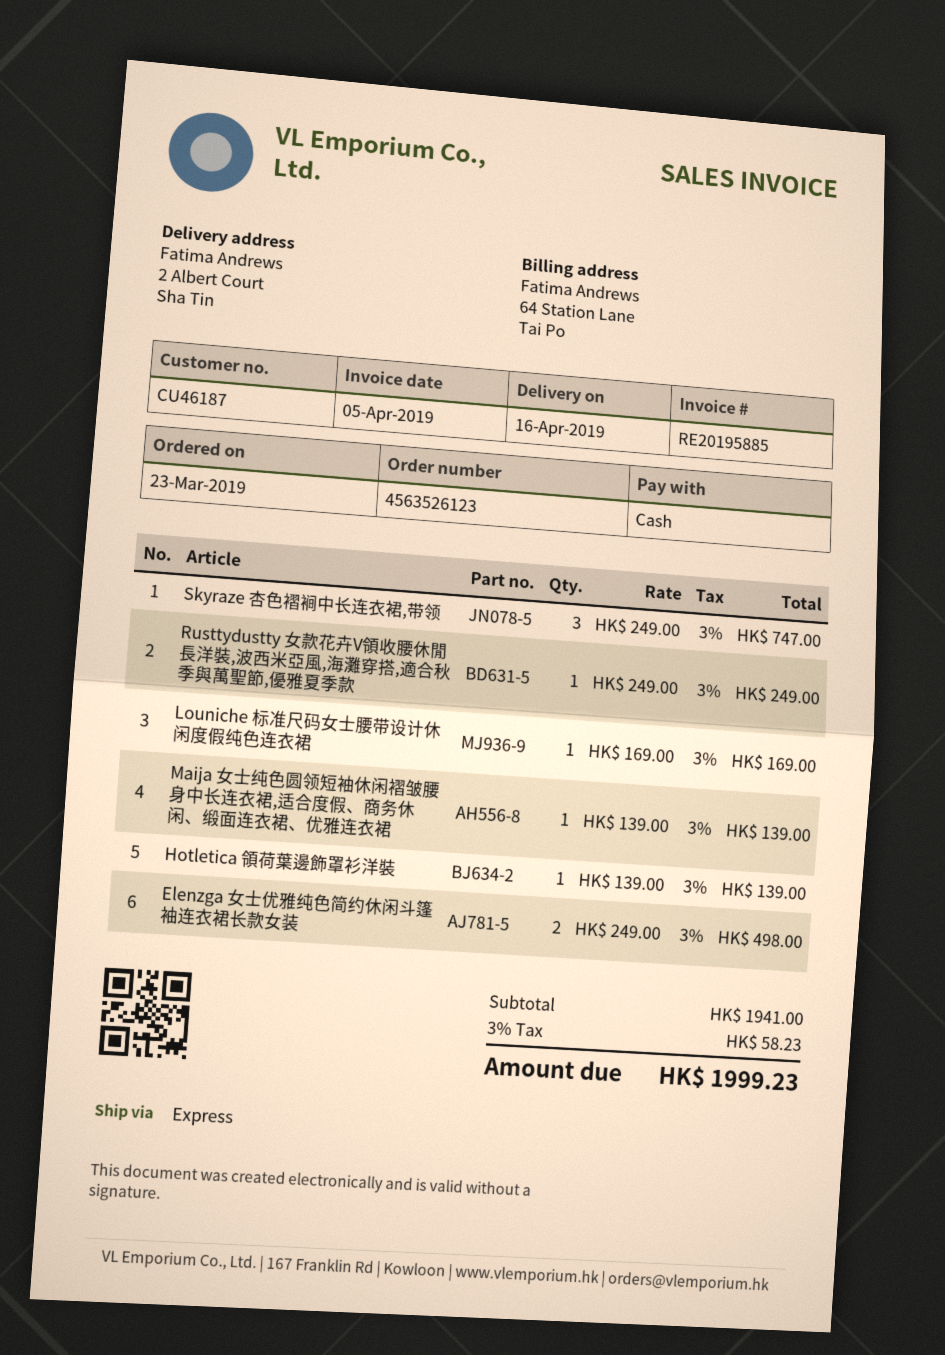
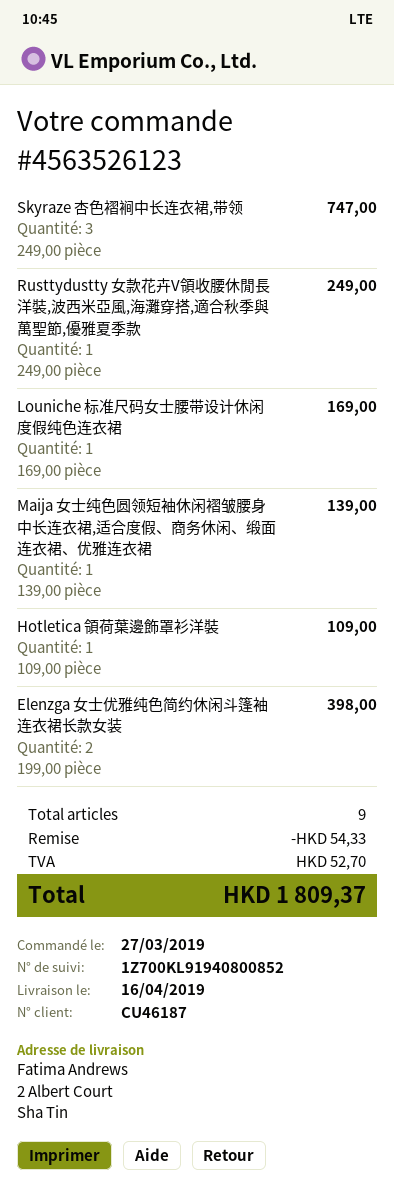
order date: 2019-03-23 -> 2019-03-27
Hotletica 領荷葉邊飾罩衫洋裝: 1 x 139.00 = 139.00 -> 1 x 109.00 = 109.00
Elenzga 女士优雅纯色简约休闲斗篷袖连衣裙长款女装: 2 x 249.00 = 498.00 -> 2 x 199.00 = 398.00
discount: none -> 54.33
tax: 58.23 -> 52.70
total: 1999.23 -> 1809.37

